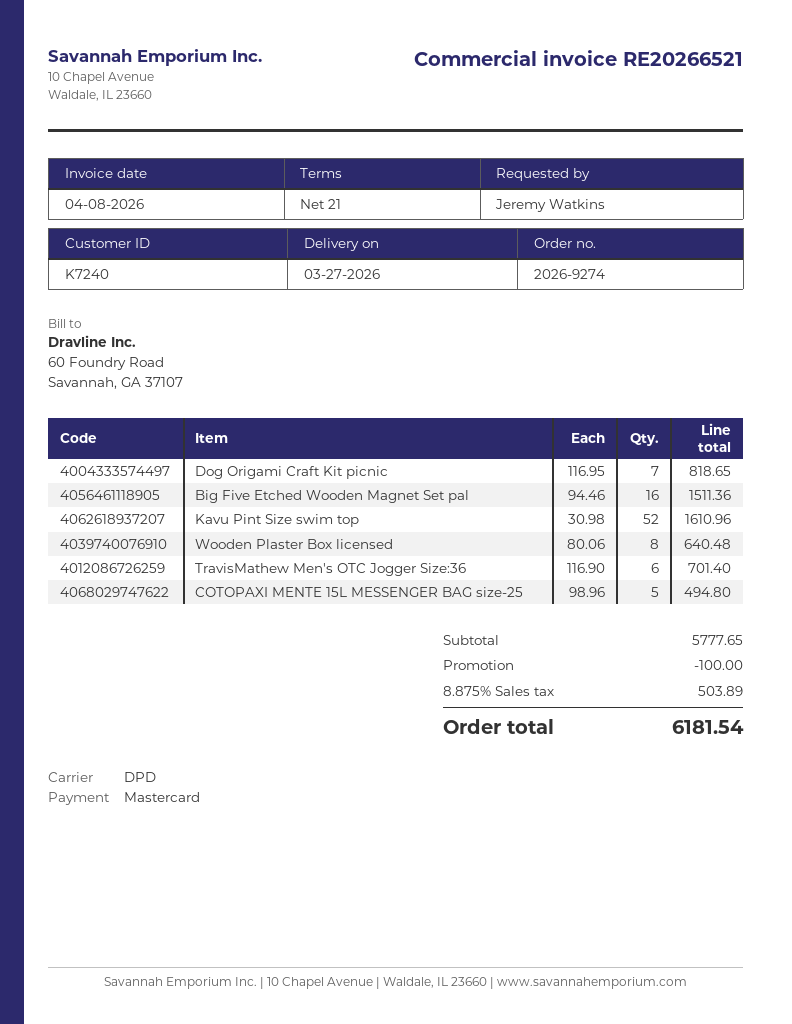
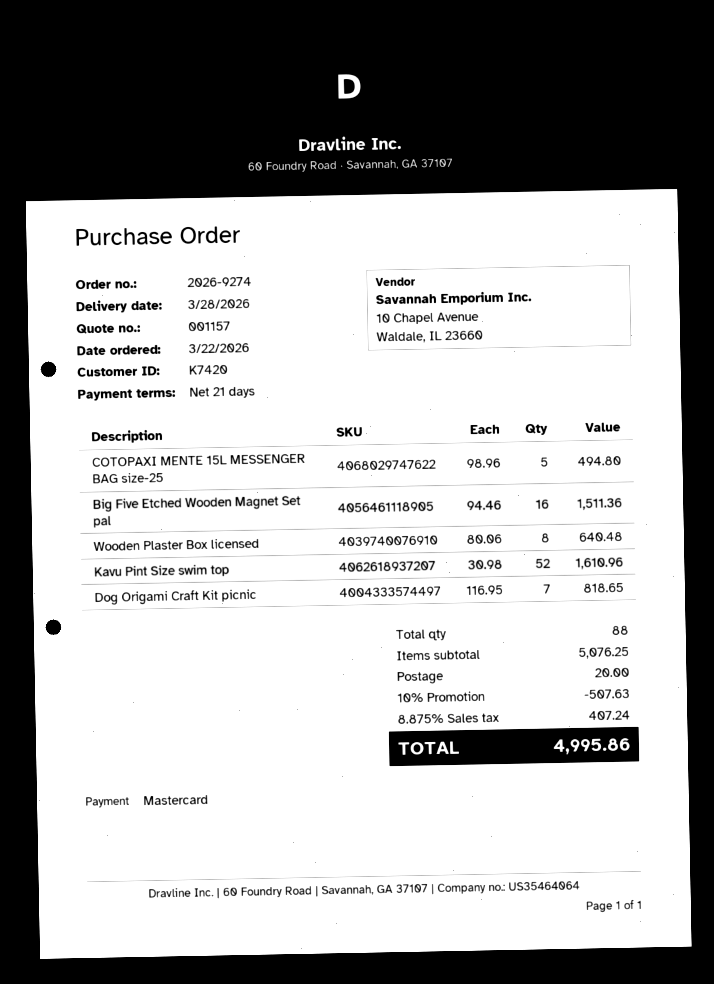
delivery date: 2026-03-27 -> 2026-03-28
customer number: K7240 -> K7420
TravisMathew Men's OTC Jogger Size:36: 6 x 116.90 = 701.40 -> none
subtotal: 5777.65 -> 5076.25
discount: 100.00 -> 507.63
shipping: none -> 20.00
tax: 8.875% = 503.89 -> 8.875% = 407.24
total: 6181.54 -> 4995.86

